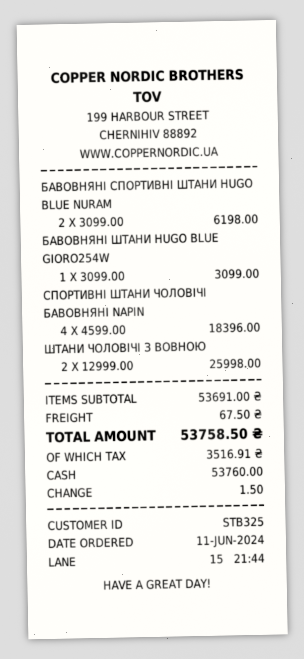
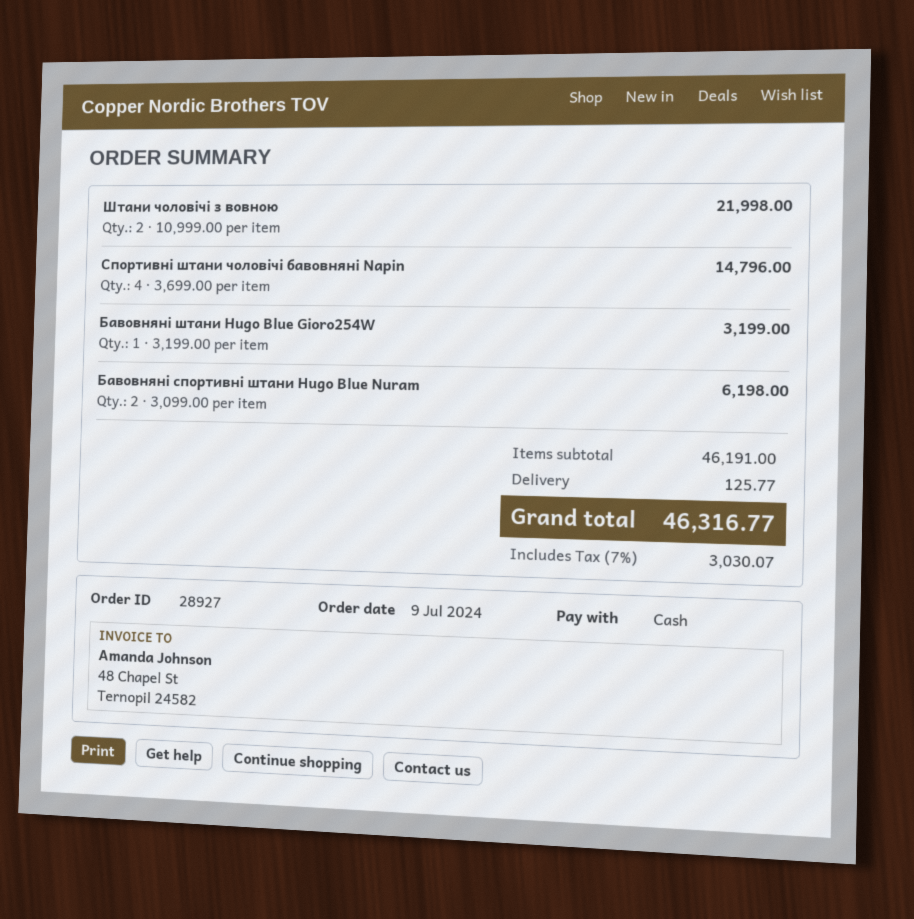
order date: 2024-06-11 -> 2024-07-09
БАВОВНЯНІ ШТАНИ HUGO BLUE GIORO254W: 1 x 3099.00 = 3099.00 -> 1 x 3199.00 = 3199.00
СПОРТИВНІ ШТАНИ ЧОЛОВІЧІ БАВОВНЯНІ NAPIN: 4 x 4599.00 = 18396.00 -> 4 x 3699.00 = 14796.00
ШТАНИ ЧОЛОВІЧІ З ВОВНОЮ: 2 x 12999.00 = 25998.00 -> 2 x 10999.00 = 21998.00
subtotal: 53691.00 -> 46191.00
shipping: 67.50 -> 125.77
tax: 3516.91 -> 3030.07
total: 53758.50 -> 46316.77

